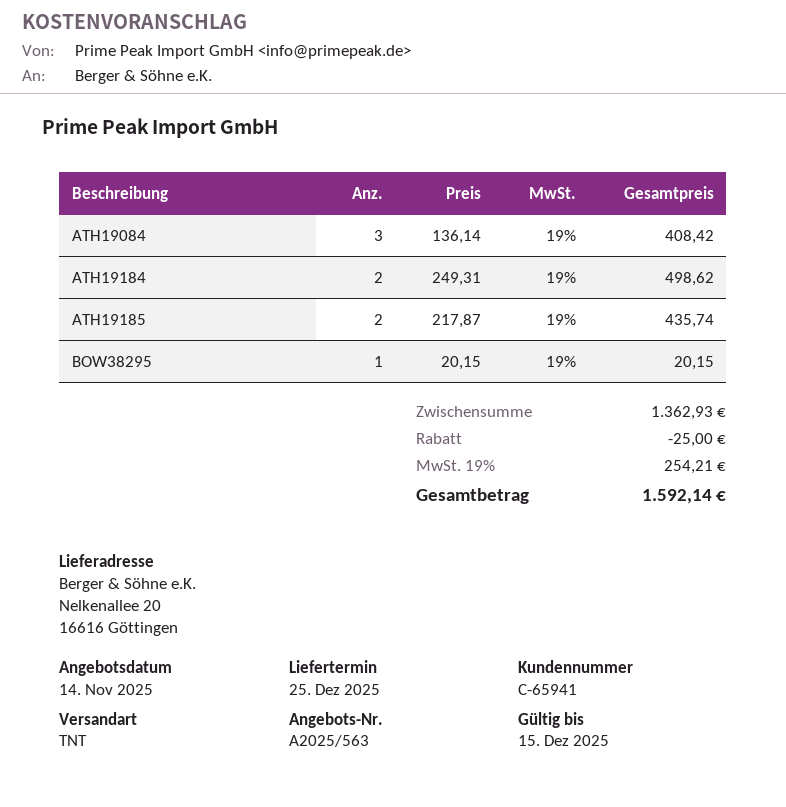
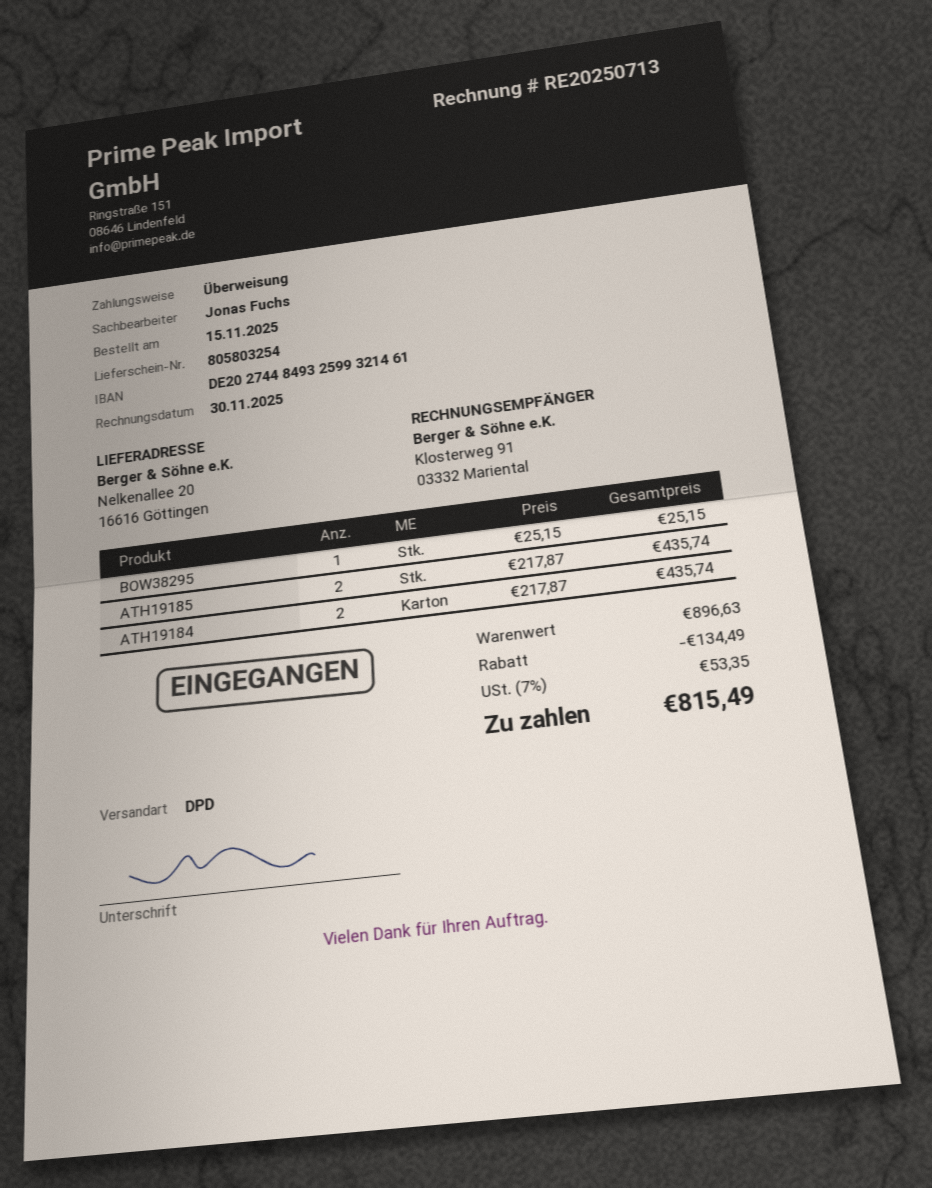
shipping method: TNT -> DPD
ATH19084: 3 x 136.14 = 408.42 -> none
ATH19184: 2 x 249.31 = 498.62 -> 2 x 217.87 = 435.74
BOW38295: 1 x 20.15 = 20.15 -> 1 x 25.15 = 25.15
subtotal: 1362.93 -> 896.63
discount: 25.00 -> 134.49
tax: 19% = 254.21 -> 7% = 53.35
total: 1592.14 -> 815.49

